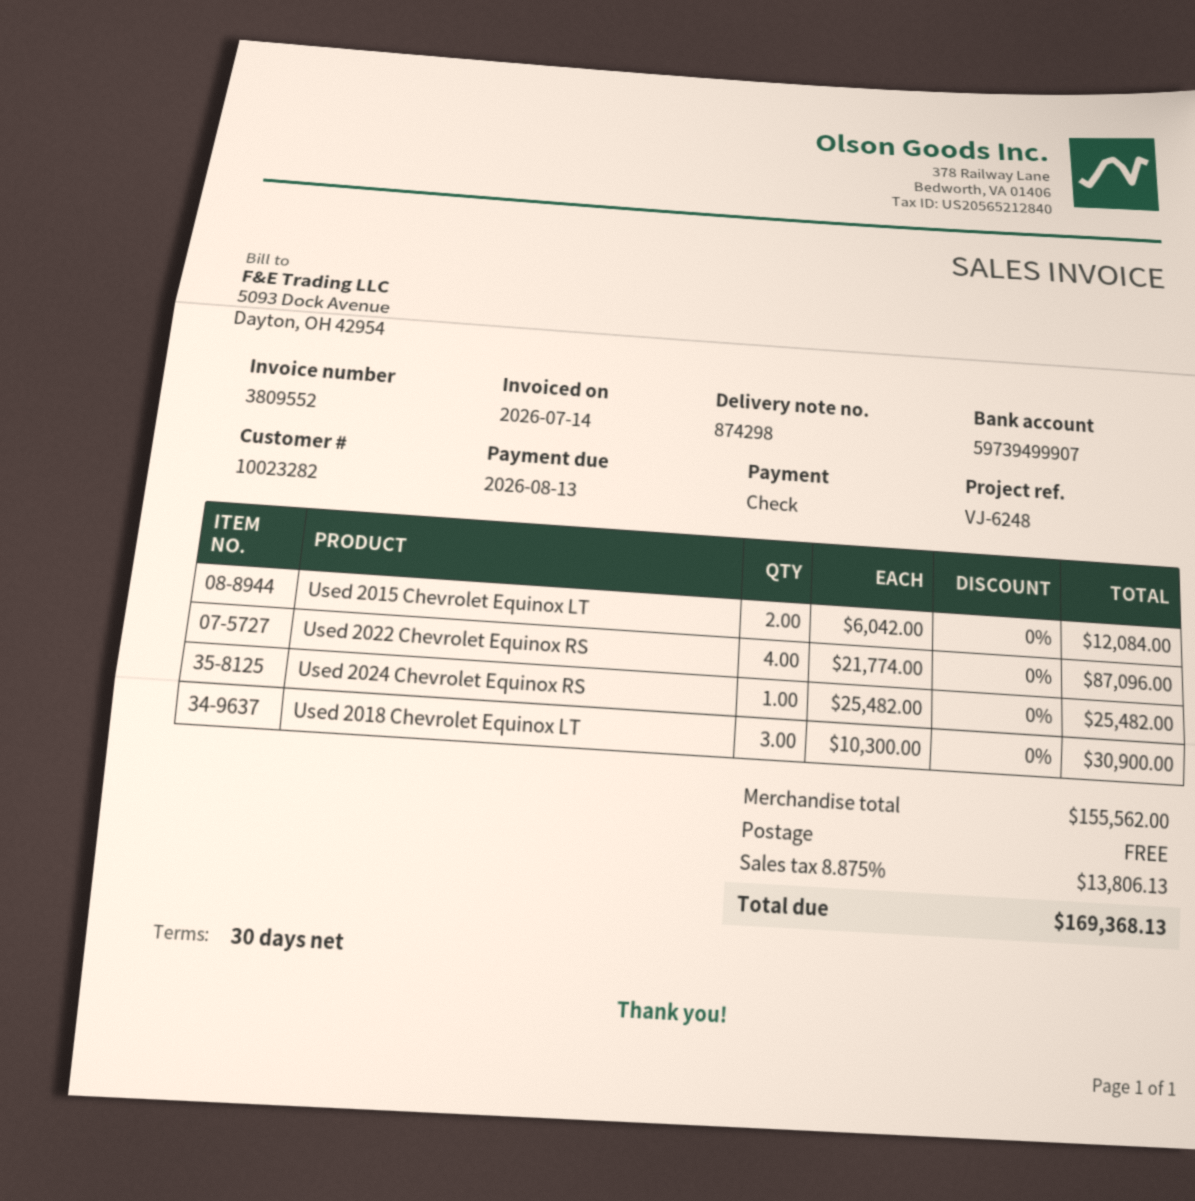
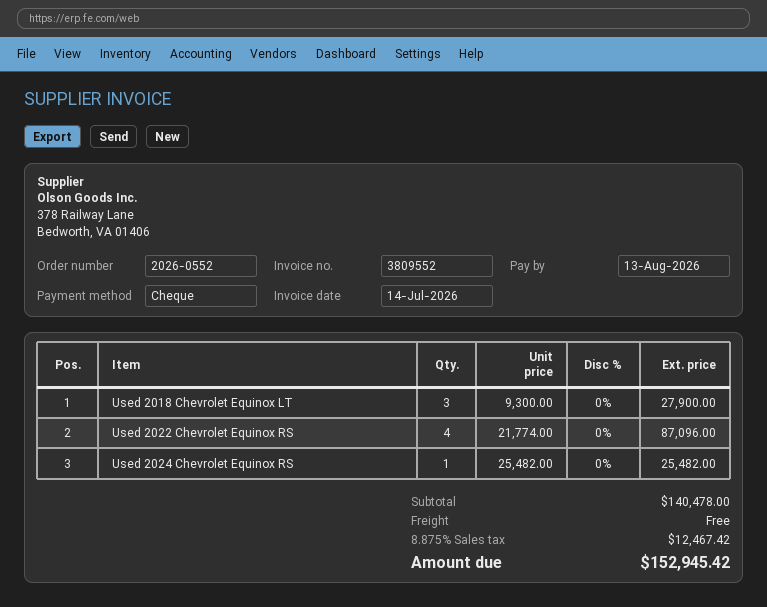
Used 2015 Chevrolet Equinox LT: 2 x 6042.00 = 12084.00 -> none
Used 2018 Chevrolet Equinox LT: 3 x 10300.00 = 30900.00 -> 3 x 9300.00 = 27900.00
subtotal: 155562.00 -> 140478.00
tax: 8.875% = 13806.13 -> 8.875% = 12467.42
total: 169368.13 -> 152945.42

